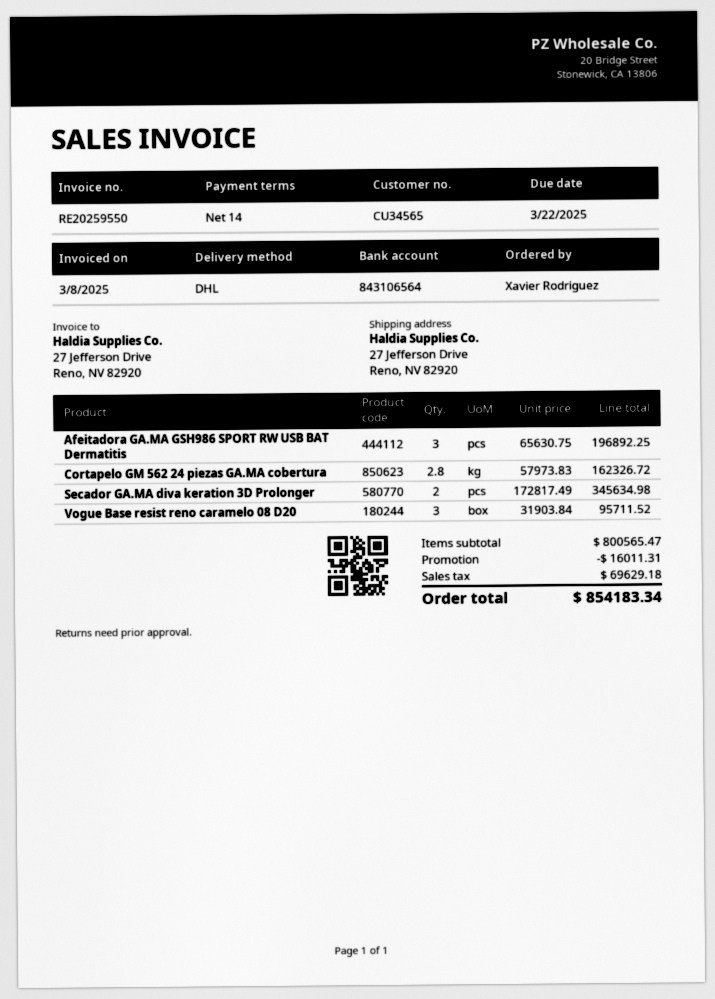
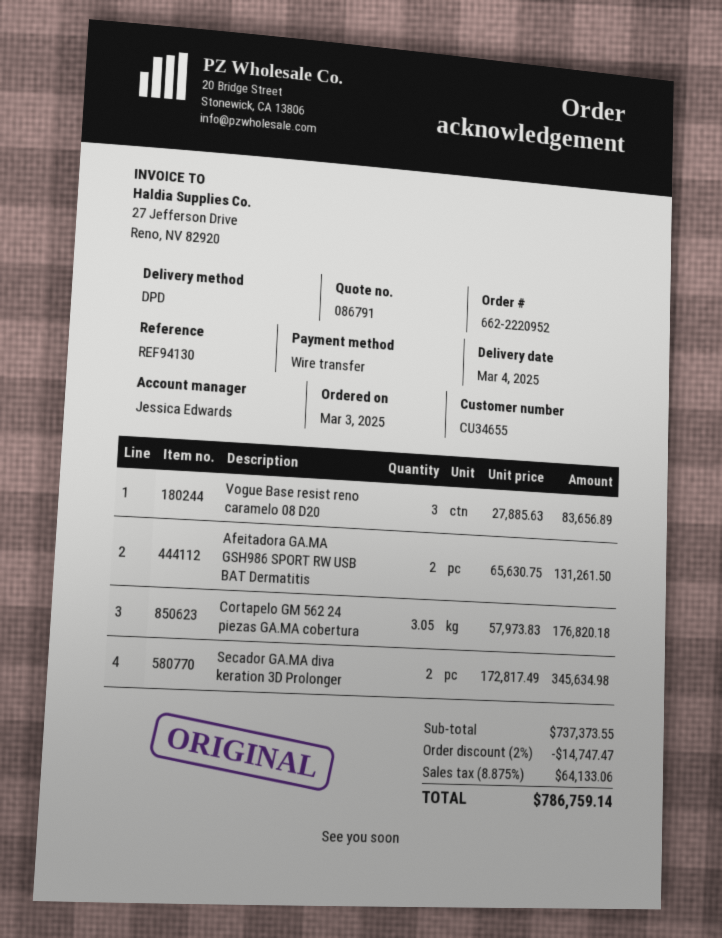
customer number: CU34565 -> CU34655
shipping method: DHL -> DPD
Afeitadora GA.MA GSH986 SPORT RW USB BAT Dermatitis: 3 x 65630.75 = 196892.25 -> 2 x 65630.75 = 131261.50
Cortapelo GM 562 24 piezas GA.MA cobertura: 2.8 x 57973.83 = 162326.72 -> 3.05 x 57973.83 = 176820.18
Vogue Base resist reno caramelo 08 D20: 3 x 31903.84 = 95711.52 -> 3 x 27885.63 = 83656.89
subtotal: 800565.47 -> 737373.55
discount: 16011.31 -> 14747.47
tax: 69629.18 -> 64133.06
total: 854183.34 -> 786759.14

